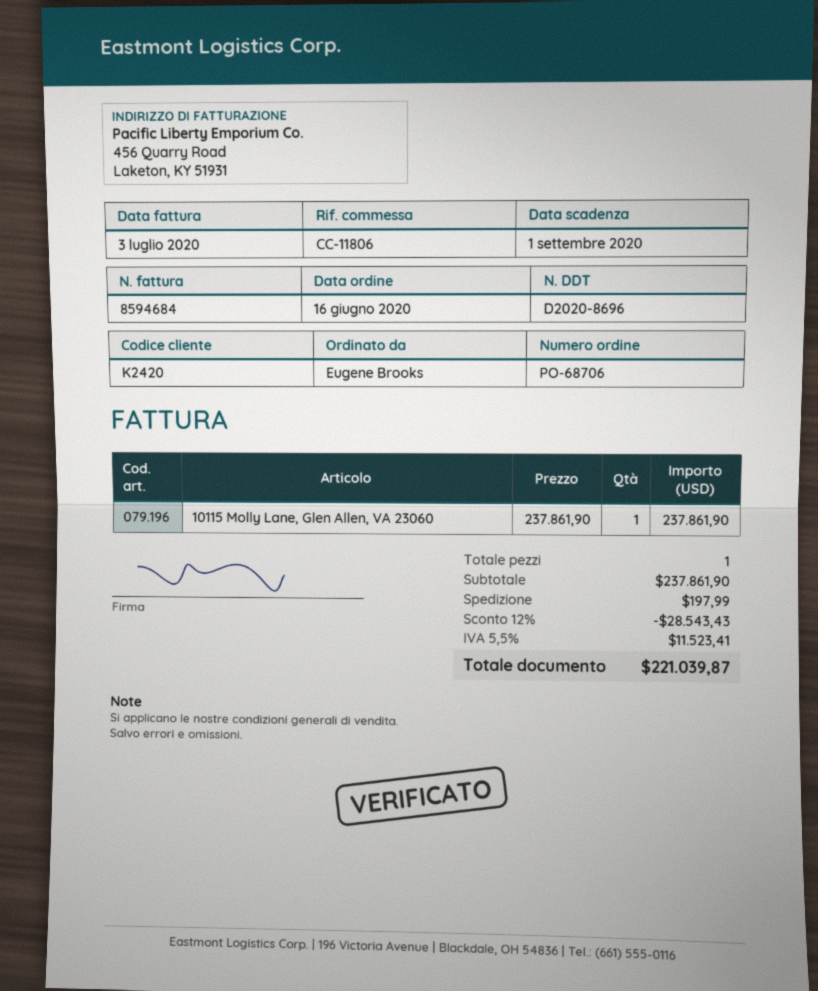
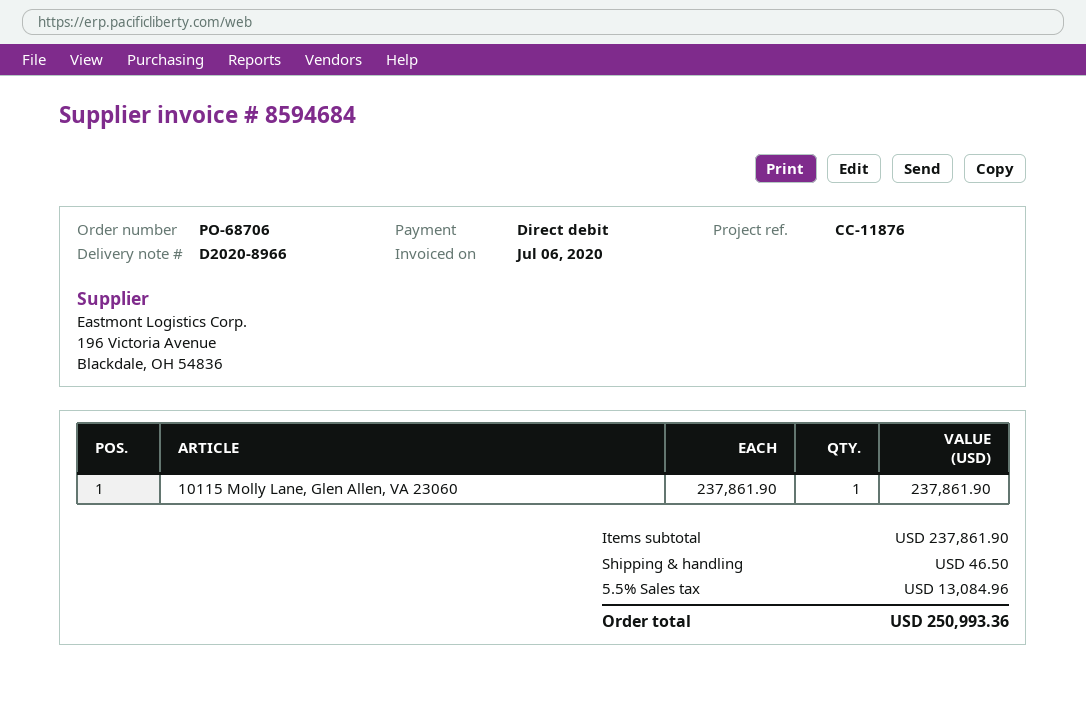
delivery note number: D2020-8696 -> D2020-8966
invoice date: 2020-07-03 -> 2020-07-06
reference: CC-11806 -> CC-11876
discount: 12% = 28543.43 -> none
shipping: 197.99 -> 46.50
tax: 5.5% = 11523.41 -> 5.5% = 13084.96
total: 221039.87 -> 250993.36

